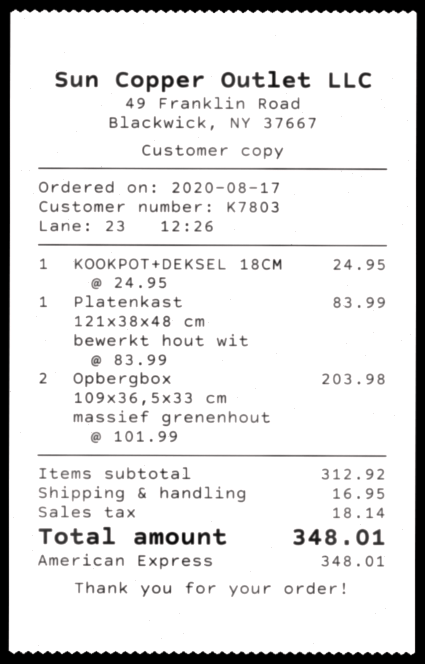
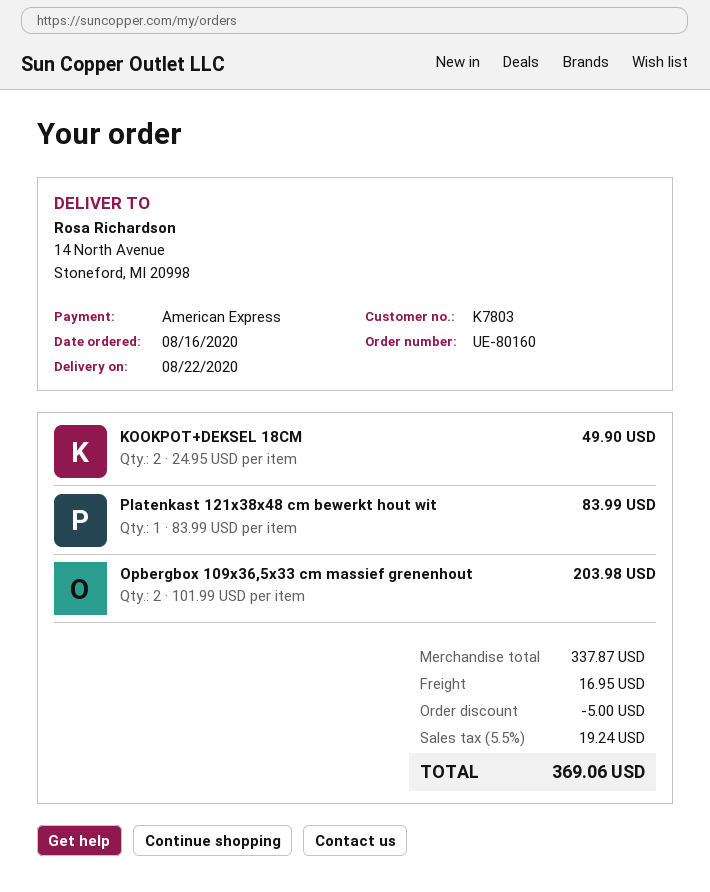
order date: 2020-08-17 -> 2020-08-16
KOOKPOT+DEKSEL 18CM: 1 x 24.95 = 24.95 -> 2 x 24.95 = 49.90
subtotal: 312.92 -> 337.87
discount: none -> 5.00
tax: 18.14 -> 19.24
total: 348.01 -> 369.06

